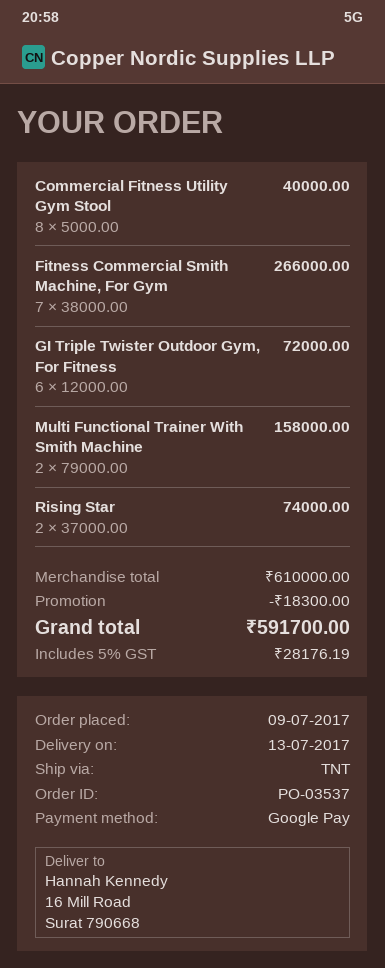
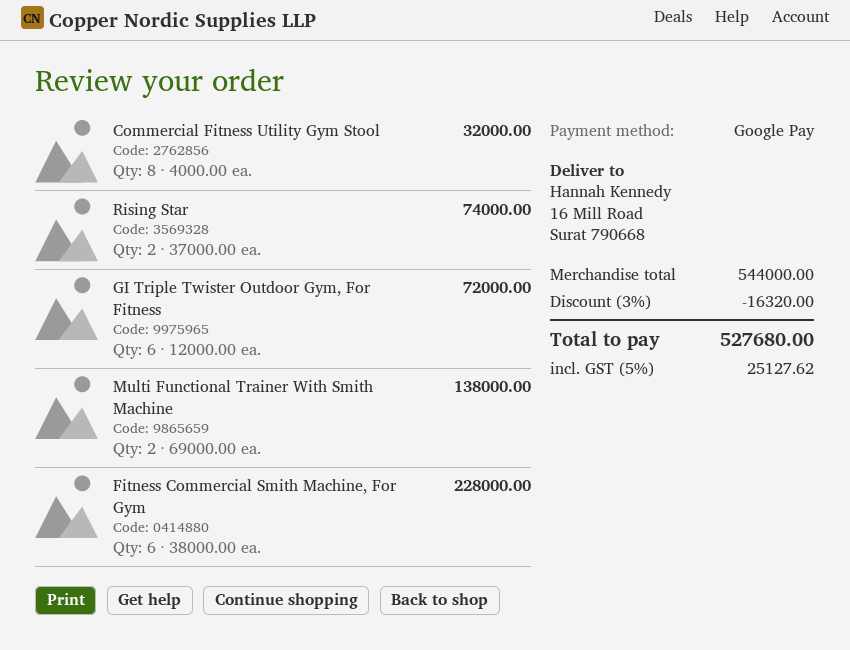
Commercial Fitness Utility Gym Stool: 8 x 5000.00 = 40000.00 -> 8 x 4000.00 = 32000.00
Fitness Commercial Smith Machine, For Gym: 7 x 38000.00 = 266000.00 -> 6 x 38000.00 = 228000.00
Multi Functional Trainer With Smith Machine: 2 x 79000.00 = 158000.00 -> 2 x 69000.00 = 138000.00
subtotal: 610000.00 -> 544000.00
discount: 18300.00 -> 16320.00
tax: 5% = 28176.19 -> 5% = 25127.62
total: 591700.00 -> 527680.00

